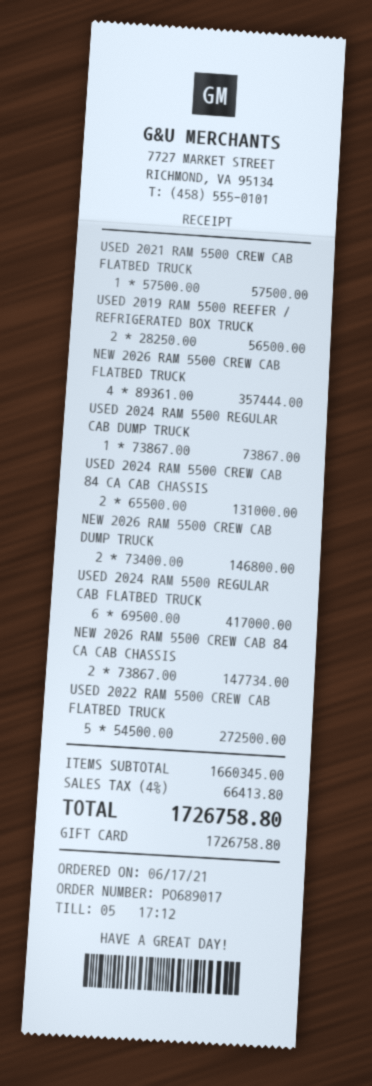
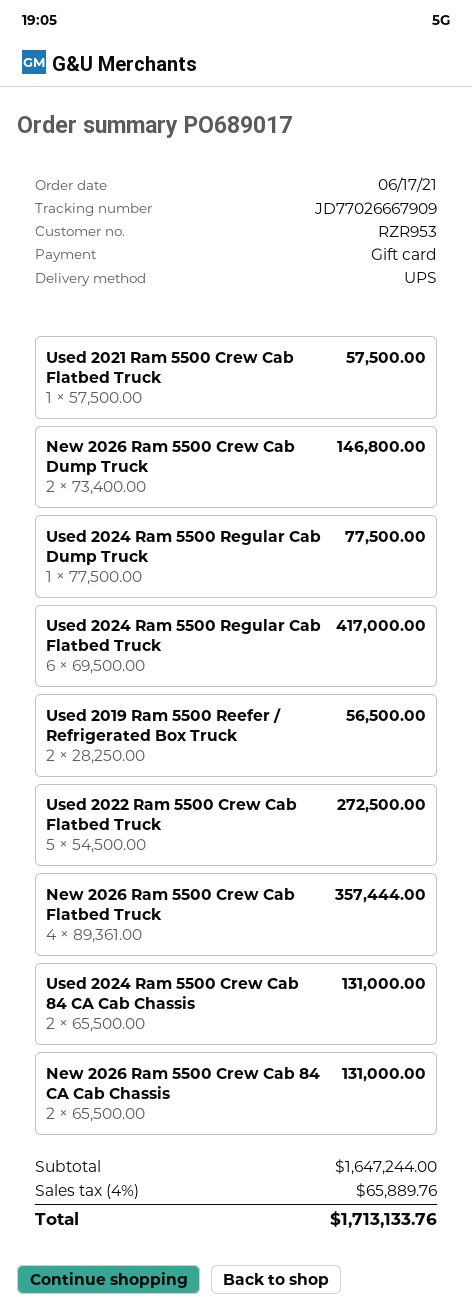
USED 2024 RAM 5500 REGULAR CAB DUMP TRUCK: 1 x 73867.00 = 73867.00 -> 1 x 77500.00 = 77500.00
NEW 2026 RAM 5500 CREW CAB 84 CA CAB CHASSIS: 2 x 73867.00 = 147734.00 -> 2 x 65500.00 = 131000.00
subtotal: 1660345.00 -> 1647244.00
tax: 4% = 66413.80 -> 4% = 65889.76
total: 1726758.80 -> 1713133.76

